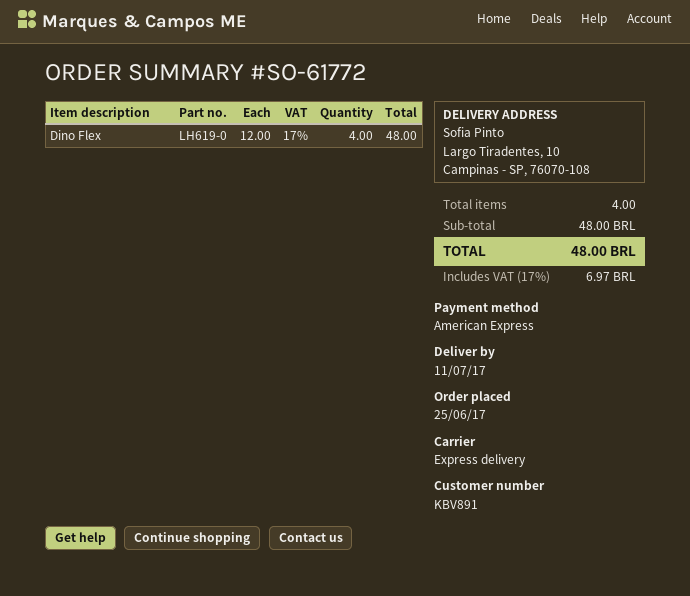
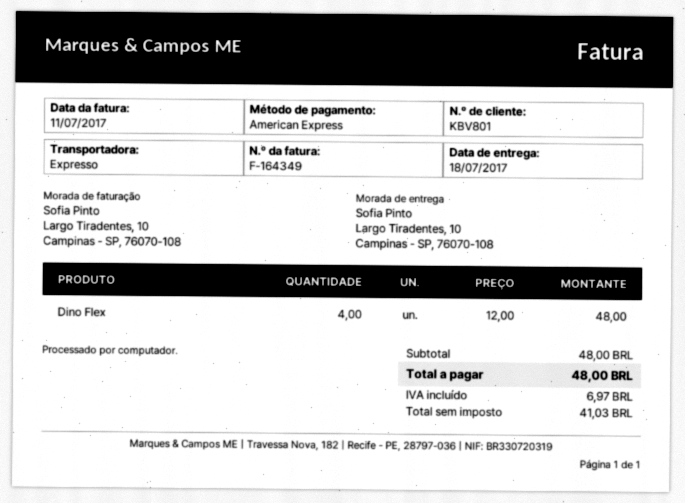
delivery date: 2017-07-11 -> 2017-07-18
customer number: KBV891 -> KBV801

